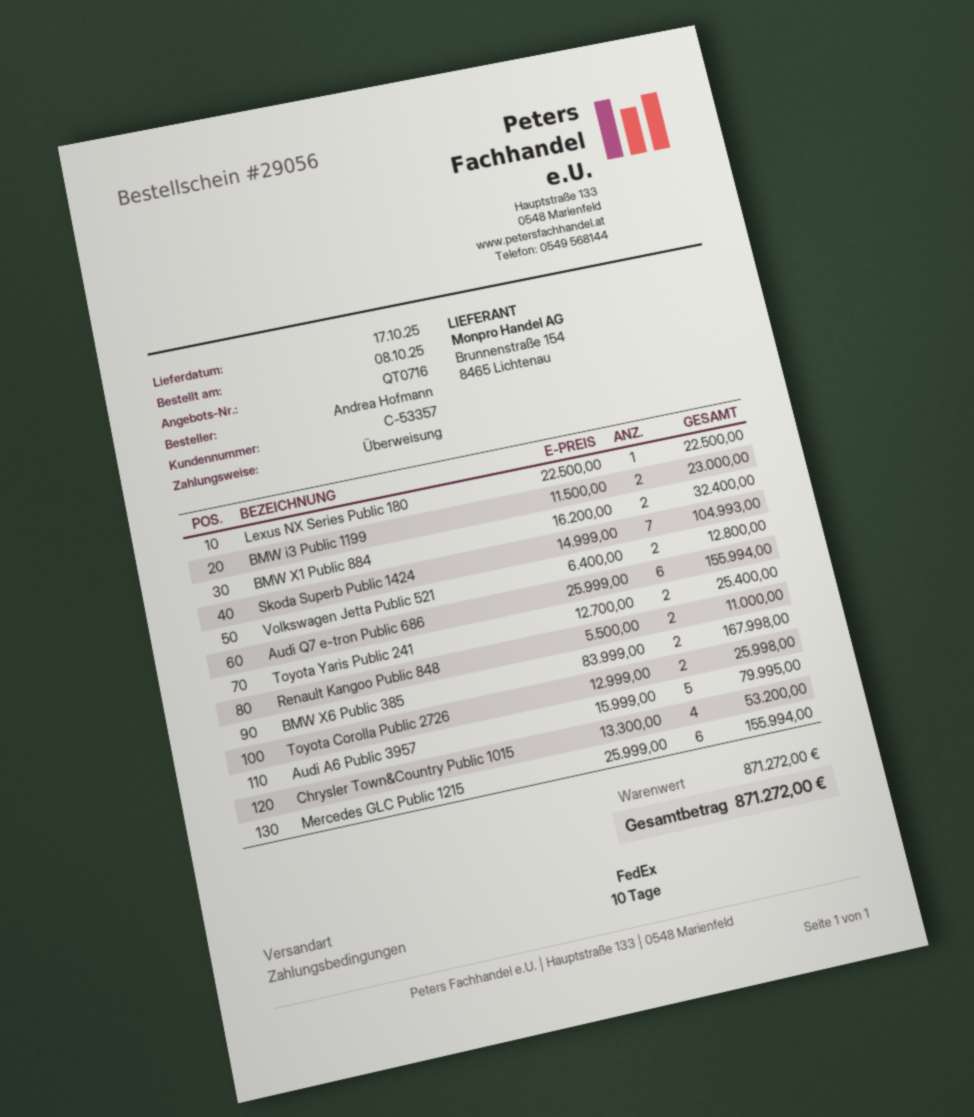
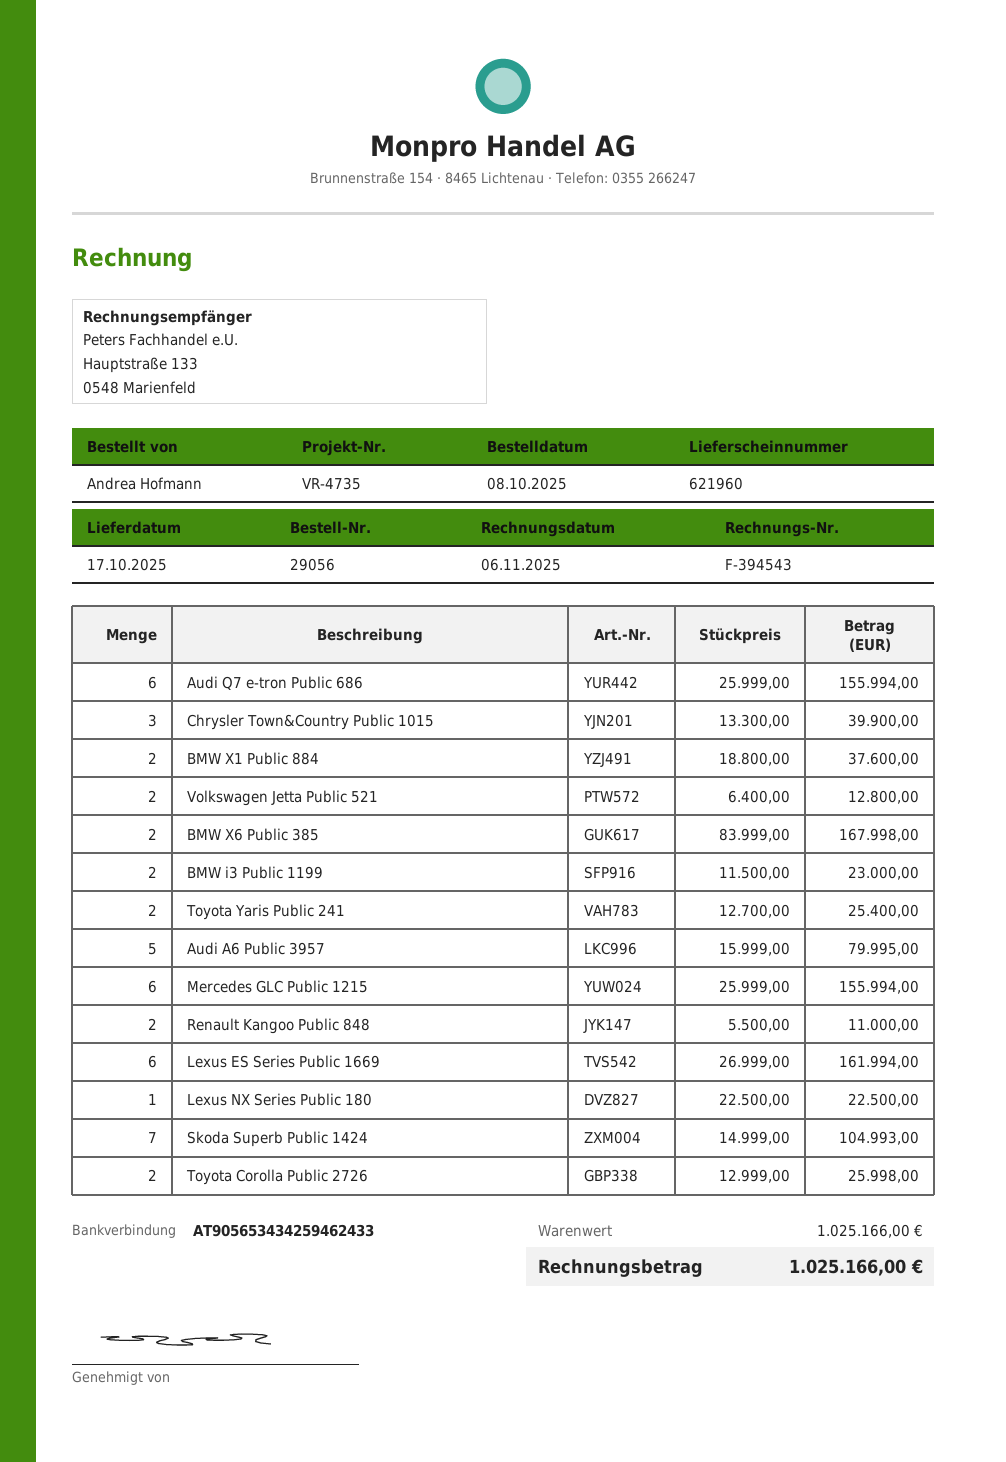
BMW X1 Public 884: 2 x 16200.00 = 32400.00 -> 2 x 18800.00 = 37600.00
Chrysler Town&Country Public 1015: 4 x 13300.00 = 53200.00 -> 3 x 13300.00 = 39900.00
Lexus ES Series Public 1669: none -> 6 x 26999.00 = 161994.00
subtotal: 871272.00 -> 1025166.00
total: 871272.00 -> 1025166.00

